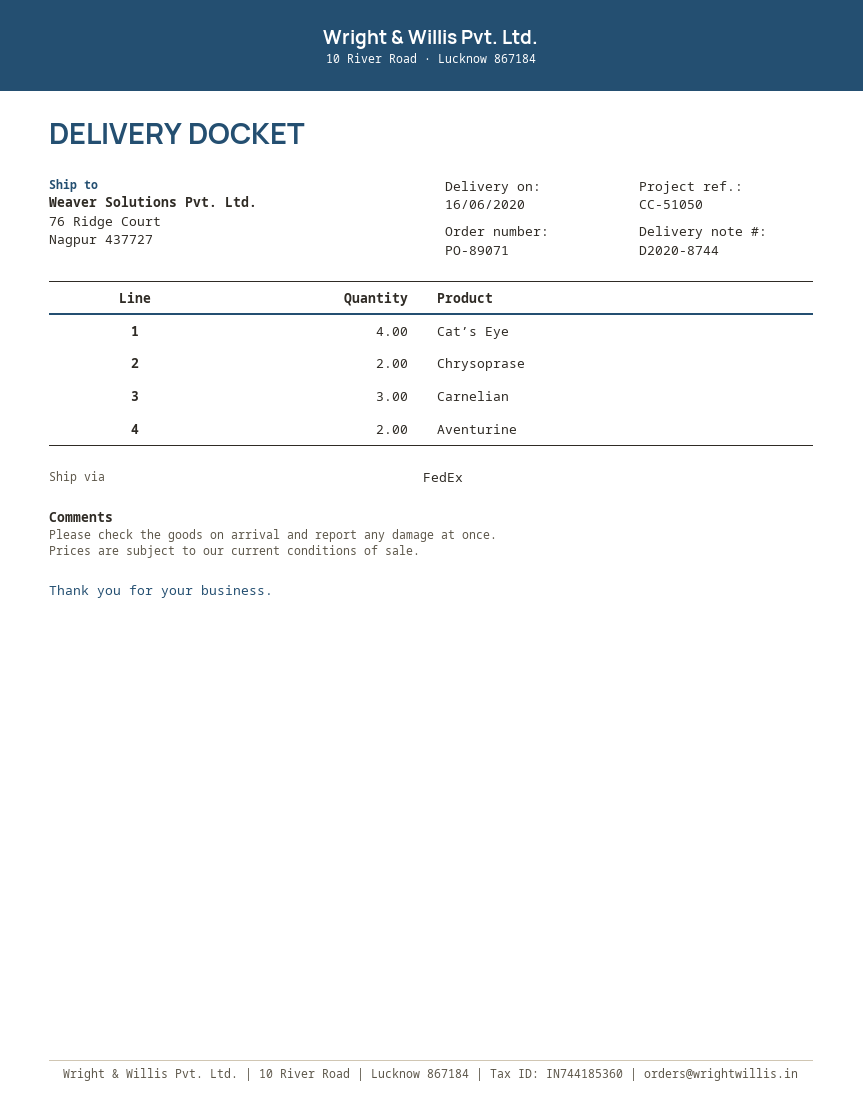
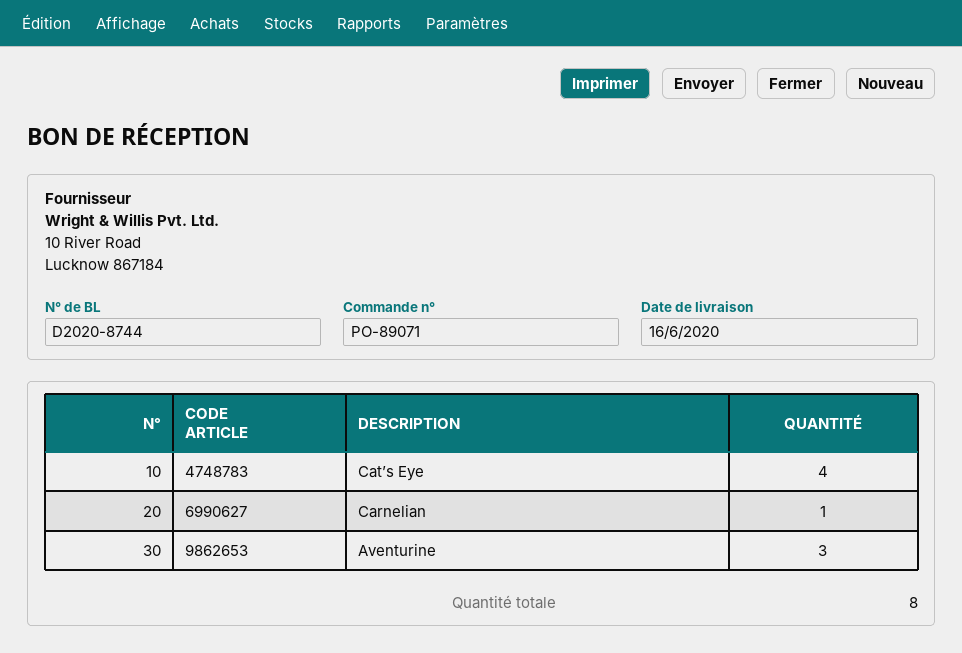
Chrysoprase: 2 -> none
Carnelian: 3 -> 1
Aventurine: 2 -> 3

